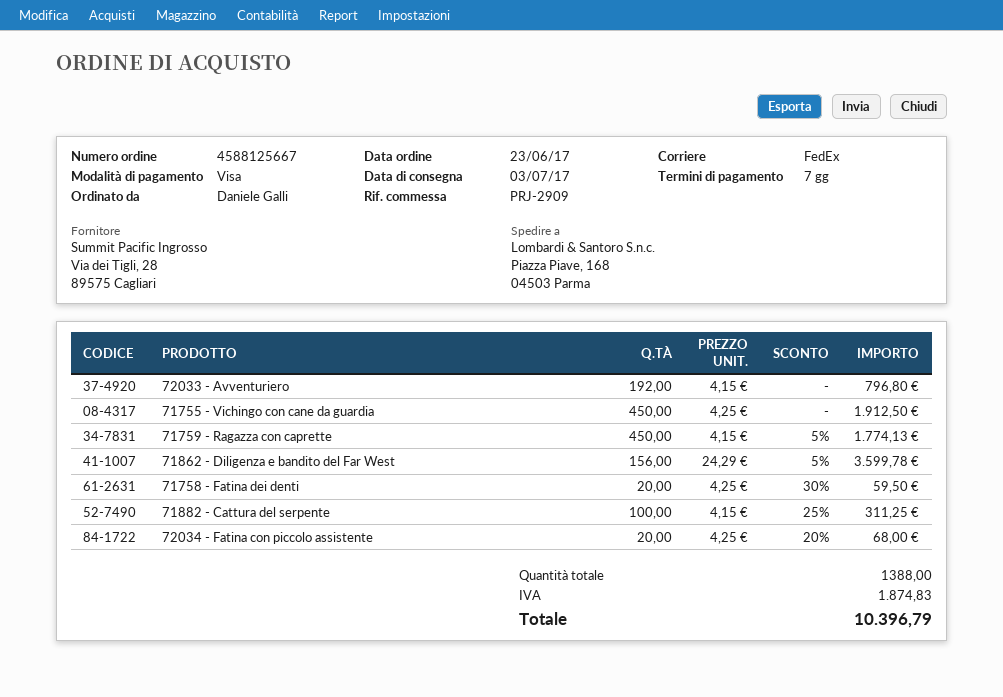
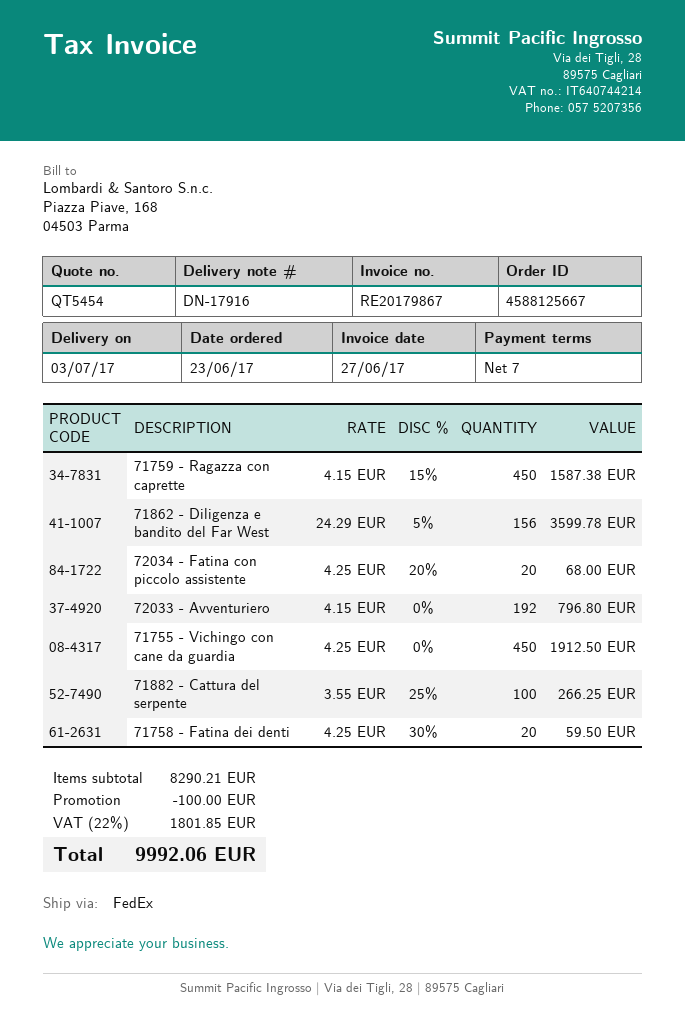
71759 - Ragazza con caprette: 450 x 4.15 - 5% = 1774.13 -> 450 x 4.15 - 15% = 1587.38
71882 - Cattura del serpente: 100 x 4.15 - 25% = 311.25 -> 100 x 3.55 - 25% = 266.25
discount: none -> 100.00
tax: 1874.83 -> 1801.85
total: 10396.79 -> 9992.06

